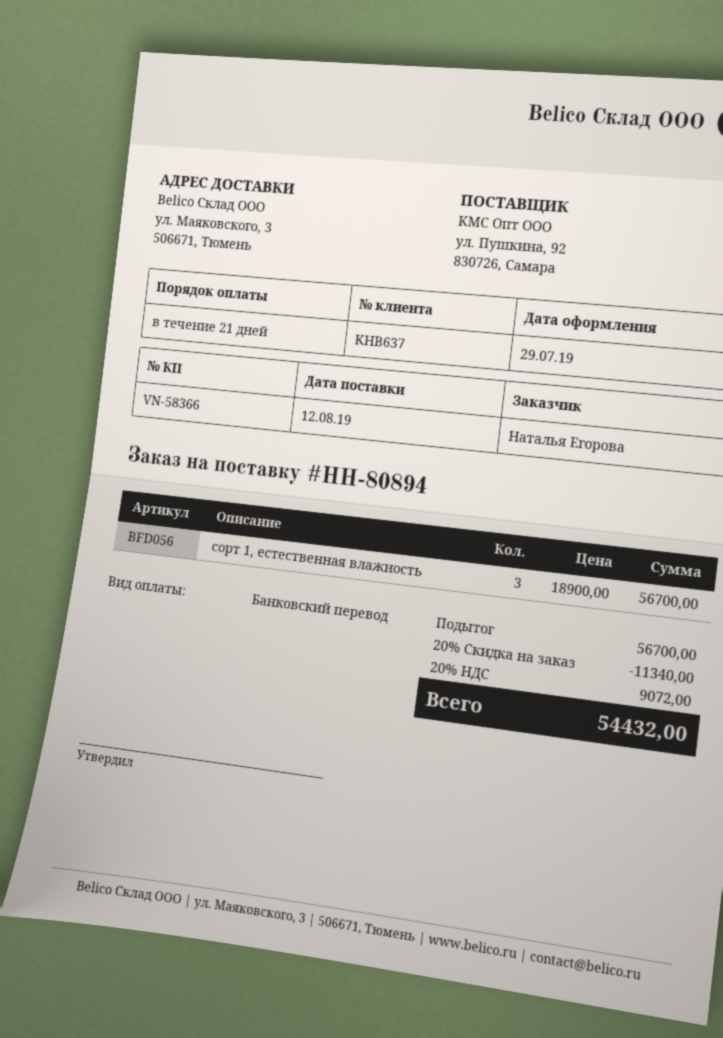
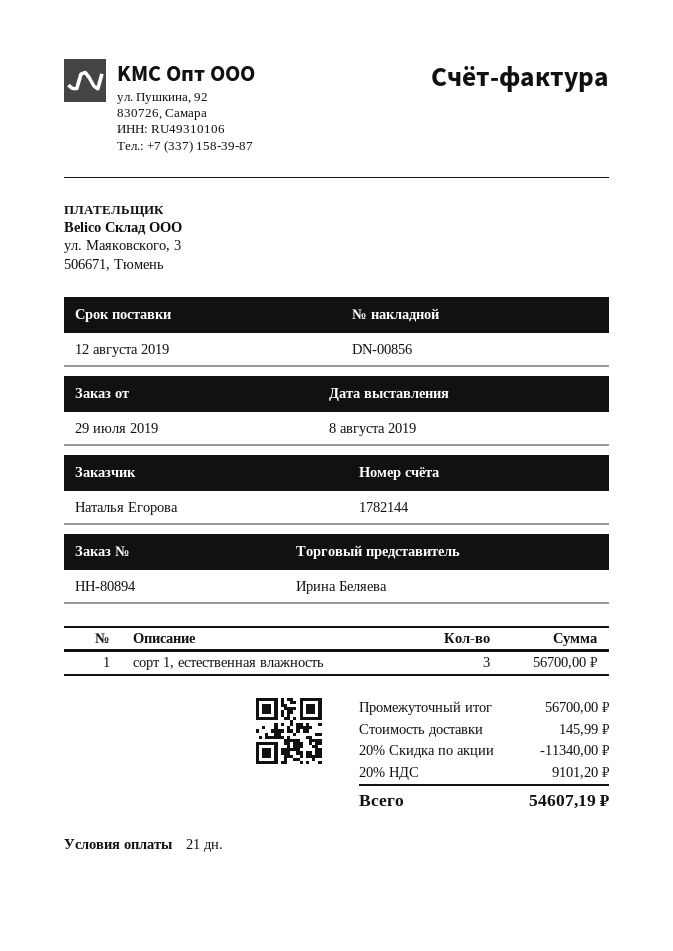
shipping: none -> 145.99
tax: 20% = 9072.00 -> 20% = 9101.20
total: 54432.00 -> 54607.19

